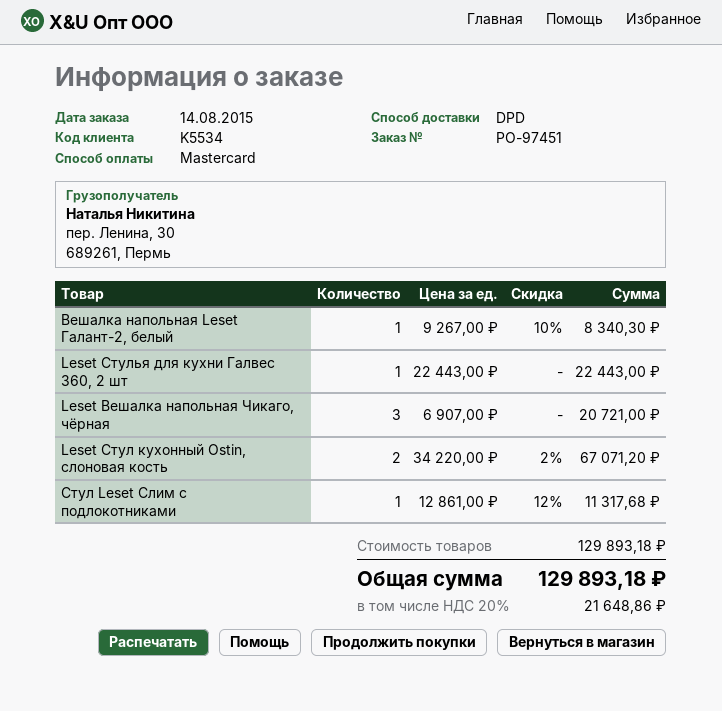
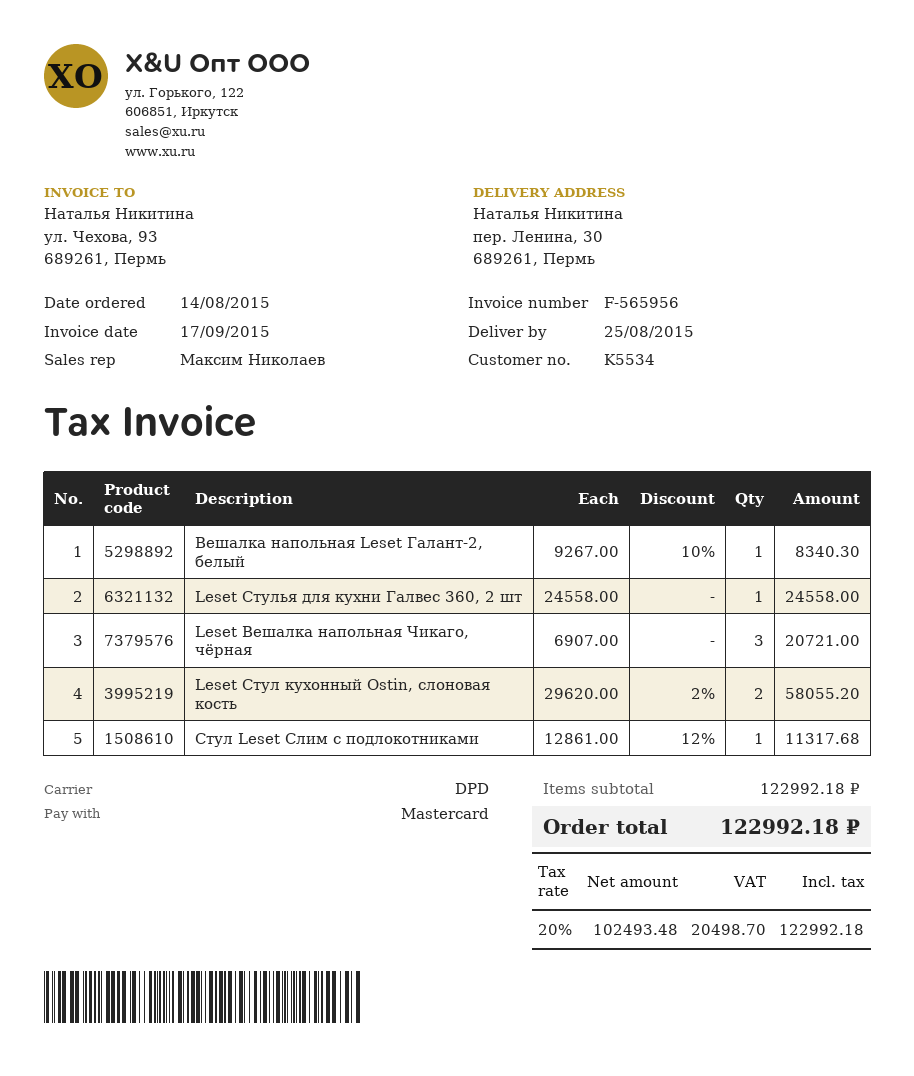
Leset Стулья для кухни Галвес 360, 2 шт: 1 x 22443.00 = 22443.00 -> 1 x 24558.00 = 24558.00
Leset Стул кухонный Ostin, слоновая кость: 2 x 34220.00 - 2% = 67071.20 -> 2 x 29620.00 - 2% = 58055.20
subtotal: 129893.18 -> 122992.18
tax: 20% = 21648.86 -> 20% = 20498.70
total: 129893.18 -> 122992.18

